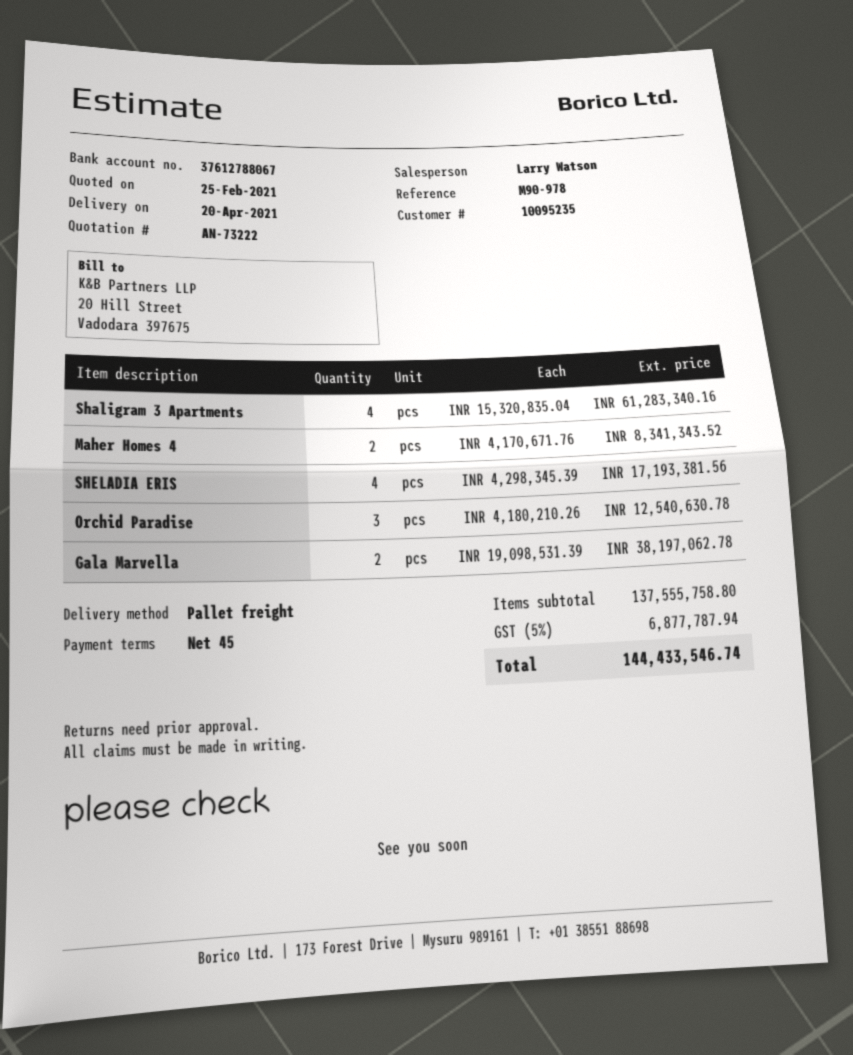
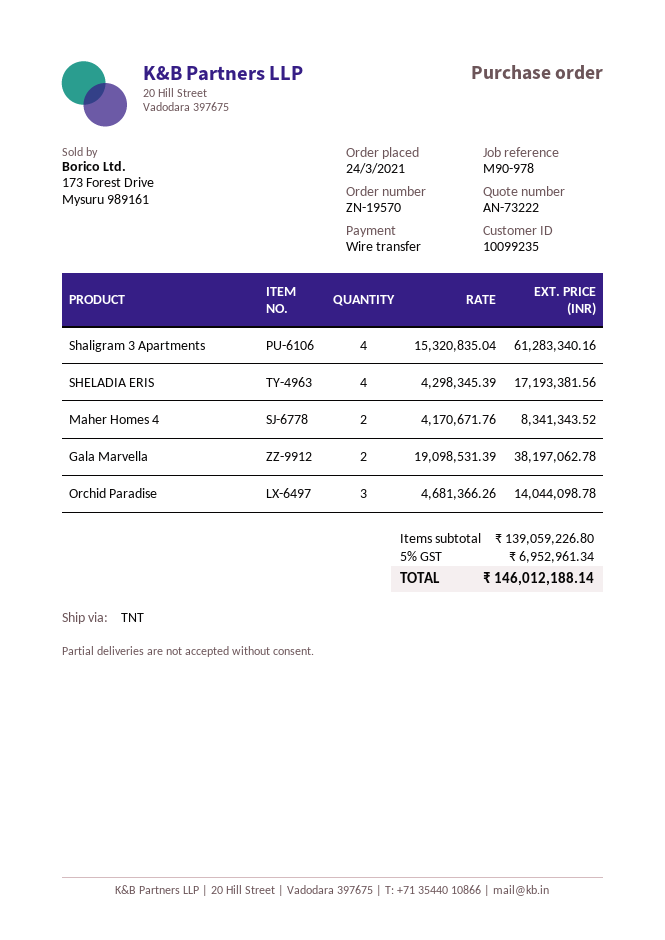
customer number: 10095235 -> 10099235
shipping method: pallet freight -> TNT
Orchid Paradise: 3 x 4180210.26 = 12540630.78 -> 3 x 4681366.26 = 14044098.78
subtotal: 137555758.80 -> 139059226.80
tax: 5% = 6877787.94 -> 5% = 6952961.34
total: 144433546.74 -> 146012188.14

